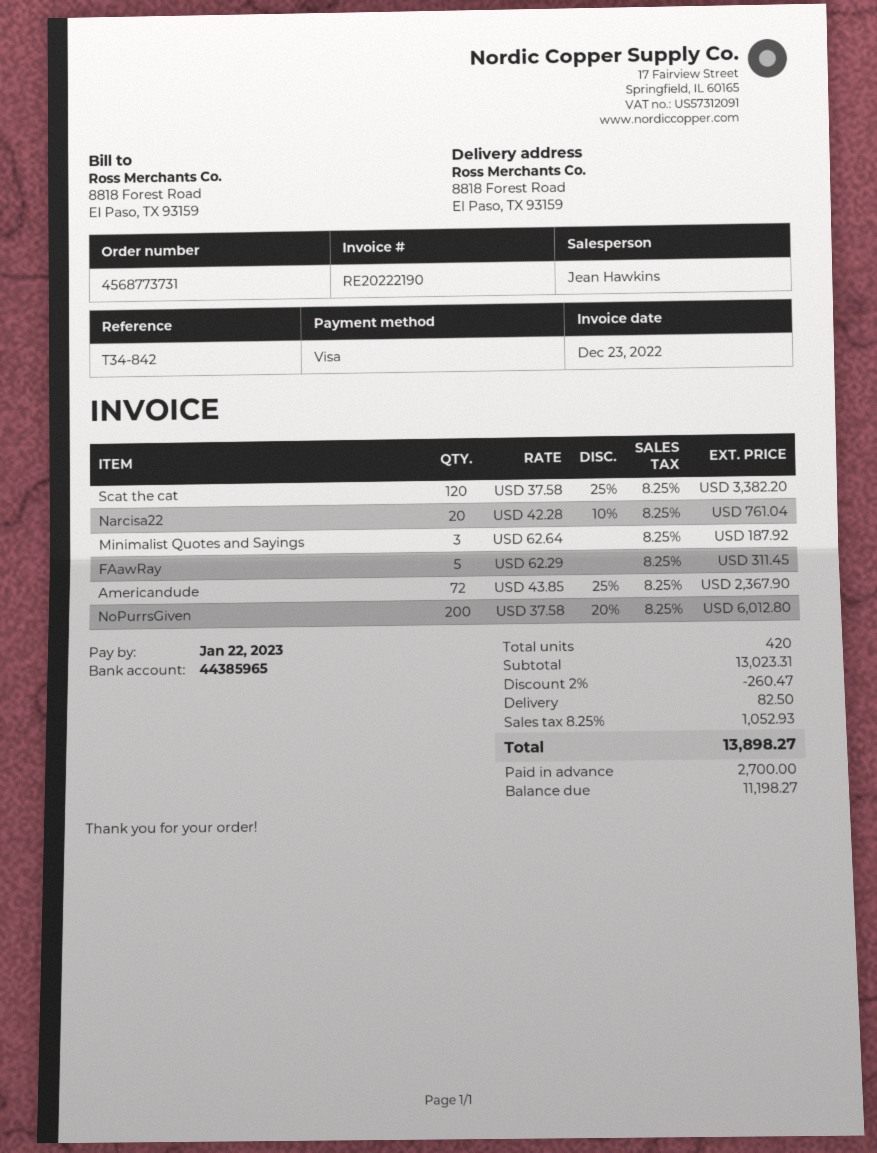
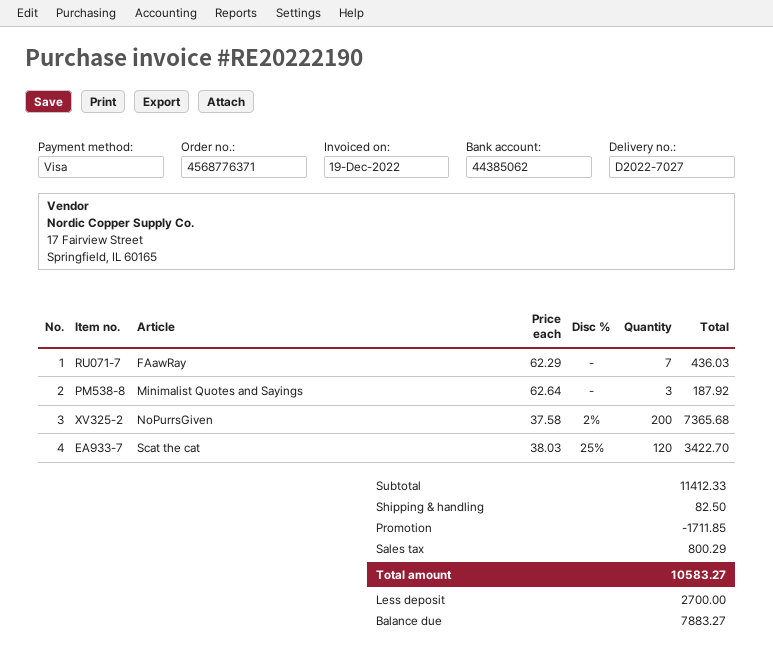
order number: 4568773731 -> 4568776371
invoice date: 2022-12-23 -> 2022-12-19
bank account: 44385965 -> 44385062
Scat the cat: 120 x 37.58 - 25% = 3382.20 -> 120 x 38.03 - 25% = 3422.70
Narcisa22: 20 x 42.28 - 10% = 761.04 -> none
FAawRay: 5 x 62.29 = 311.45 -> 7 x 62.29 = 436.03
Americandude: 72 x 43.85 - 25% = 2367.90 -> none
NoPurrsGiven: 200 x 37.58 - 20% = 6012.80 -> 200 x 37.58 - 2% = 7365.68
subtotal: 13023.31 -> 11412.33
discount: 260.47 -> 1711.85
tax: 1052.93 -> 800.29
total: 13898.27 -> 10583.27
balance: 11198.27 -> 7883.27

